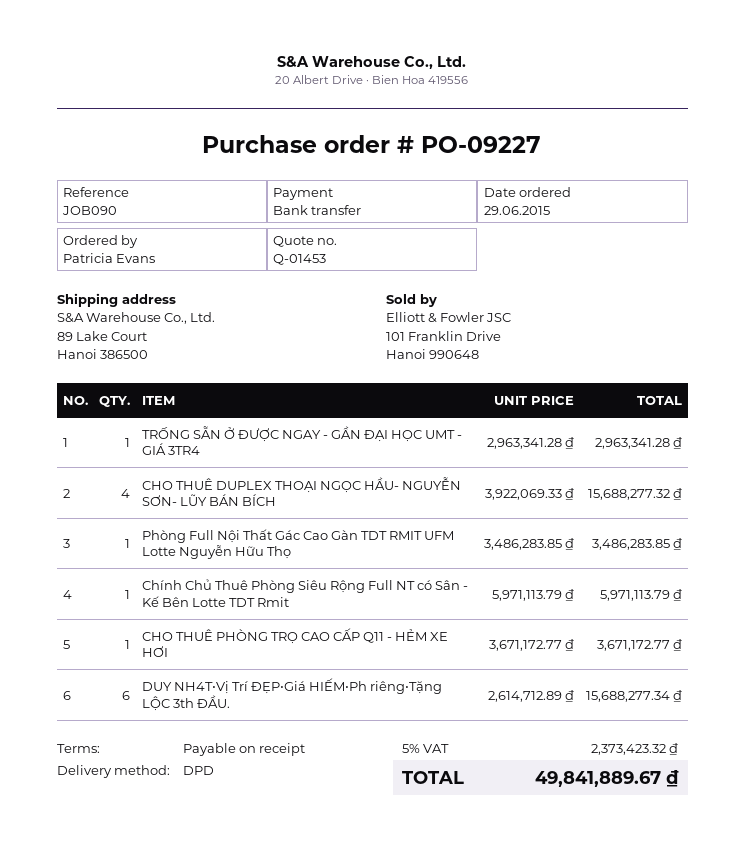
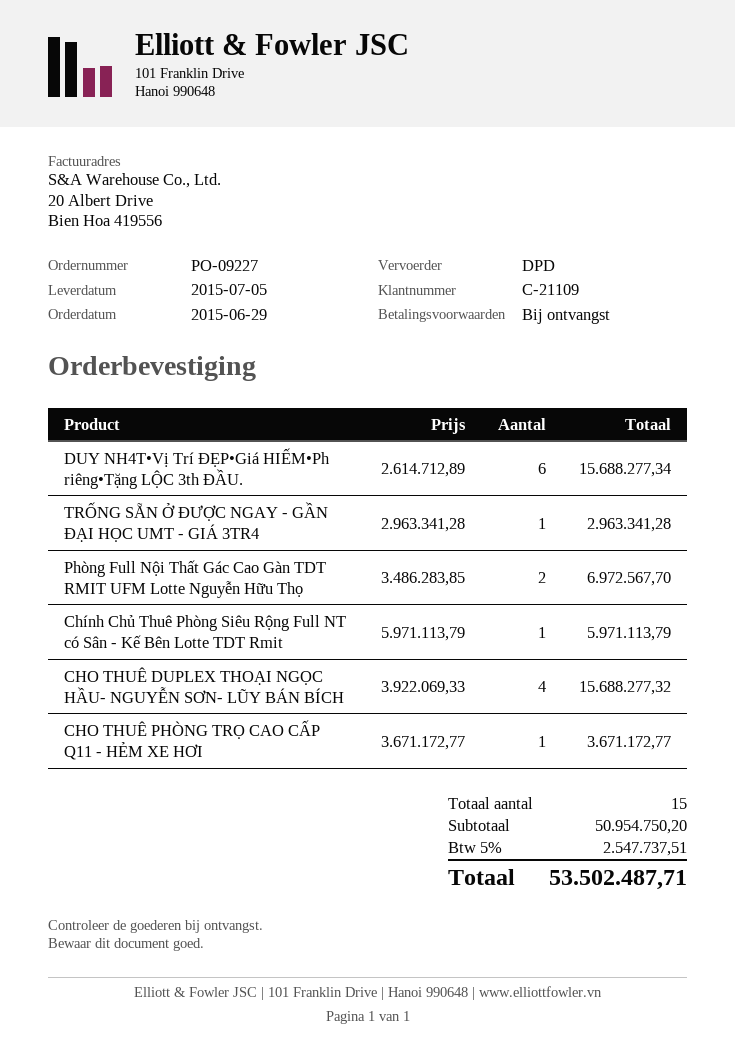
Phòng Full Nội Thất Gác Cao Gàn TDT RMIT UFM Lotte Nguyễn Hữu Thọ: 1 x 3486283.85 = 3486283.85 -> 2 x 3486283.85 = 6972567.70
tax: 5% = 2373423.32 -> 5% = 2547737.51
total: 49841889.67 -> 53502487.71

